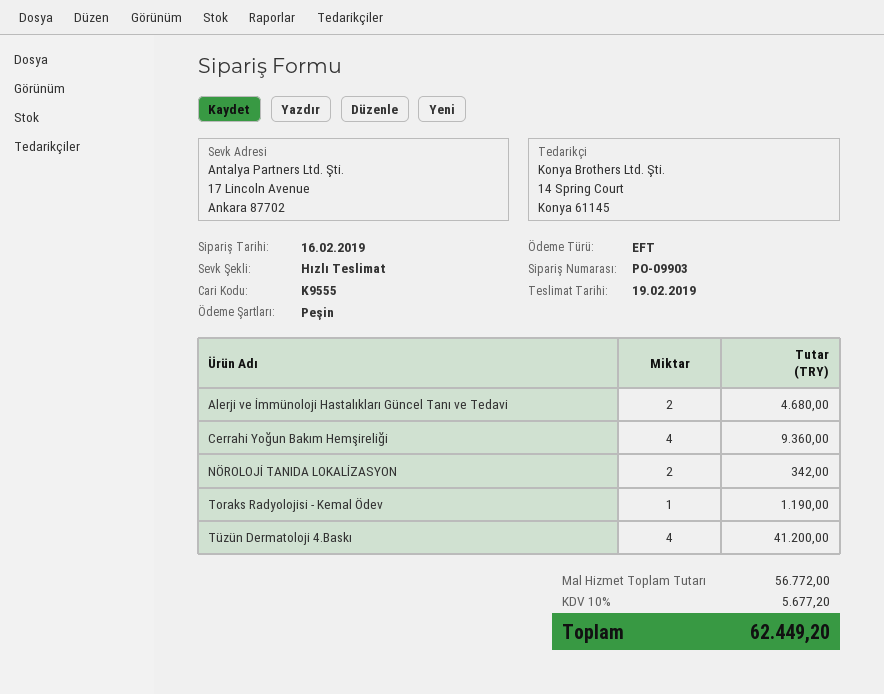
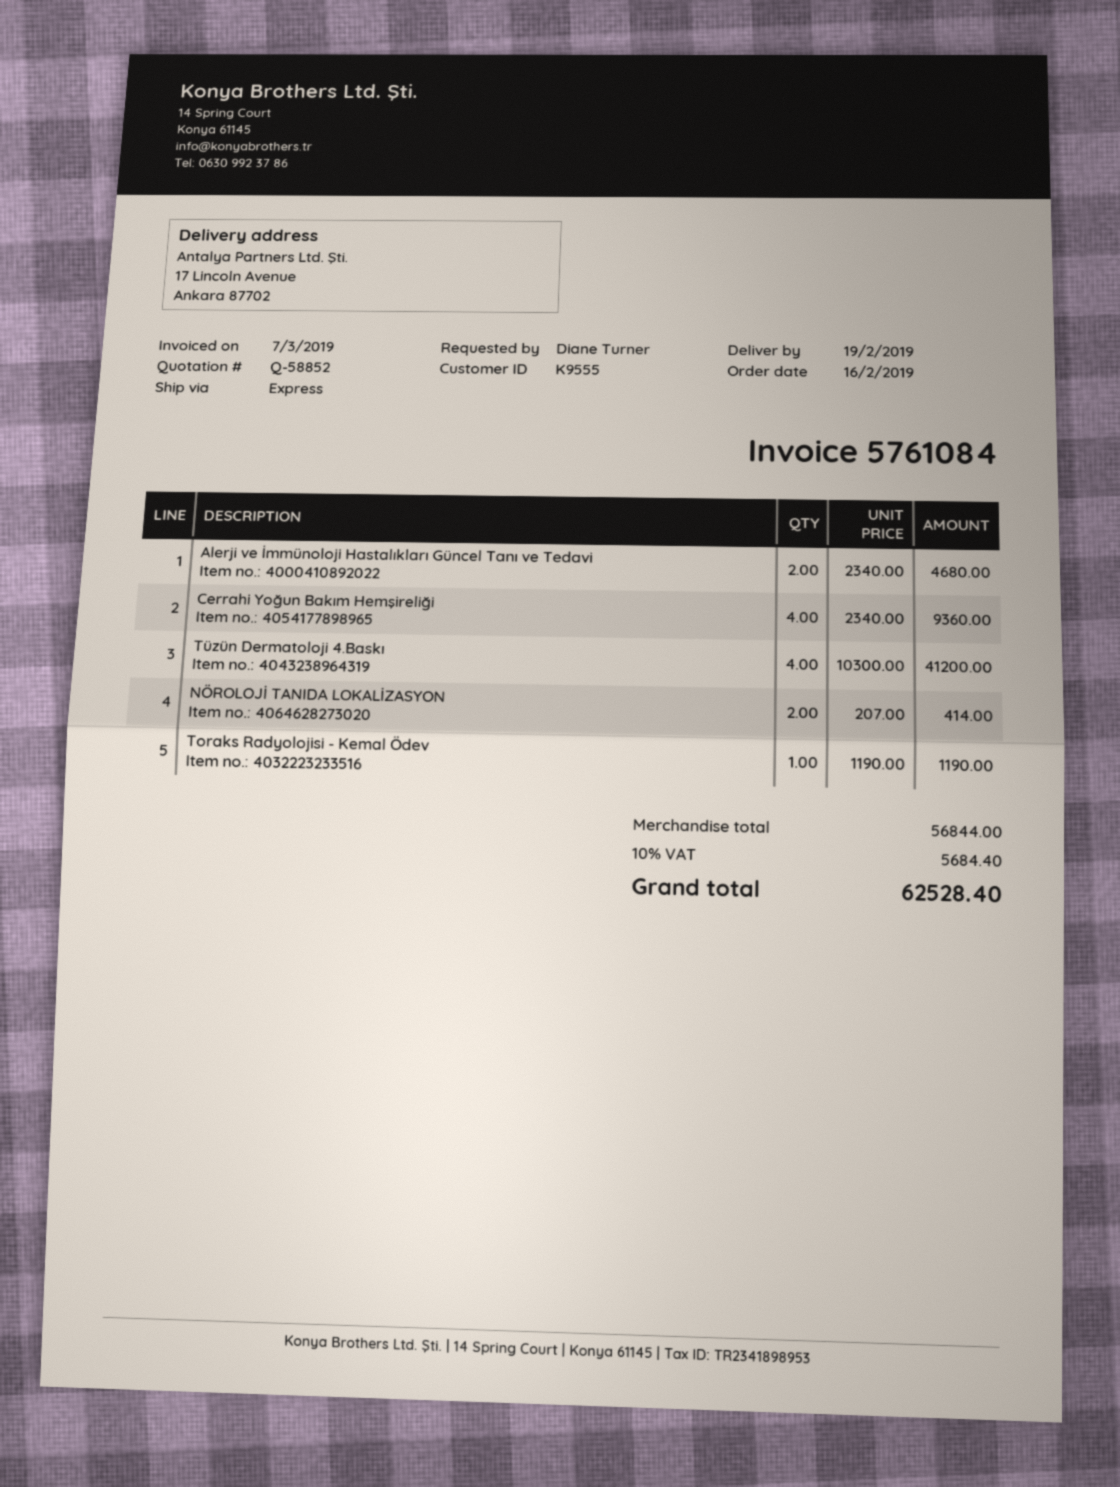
NÖROLOJİ TANIDA LOKALİZASYON: 2 for 342.00 -> 2 for 414.00
subtotal: 56772.00 -> 56844.00
tax: 10% = 5677.20 -> 10% = 5684.40
total: 62449.20 -> 62528.40

